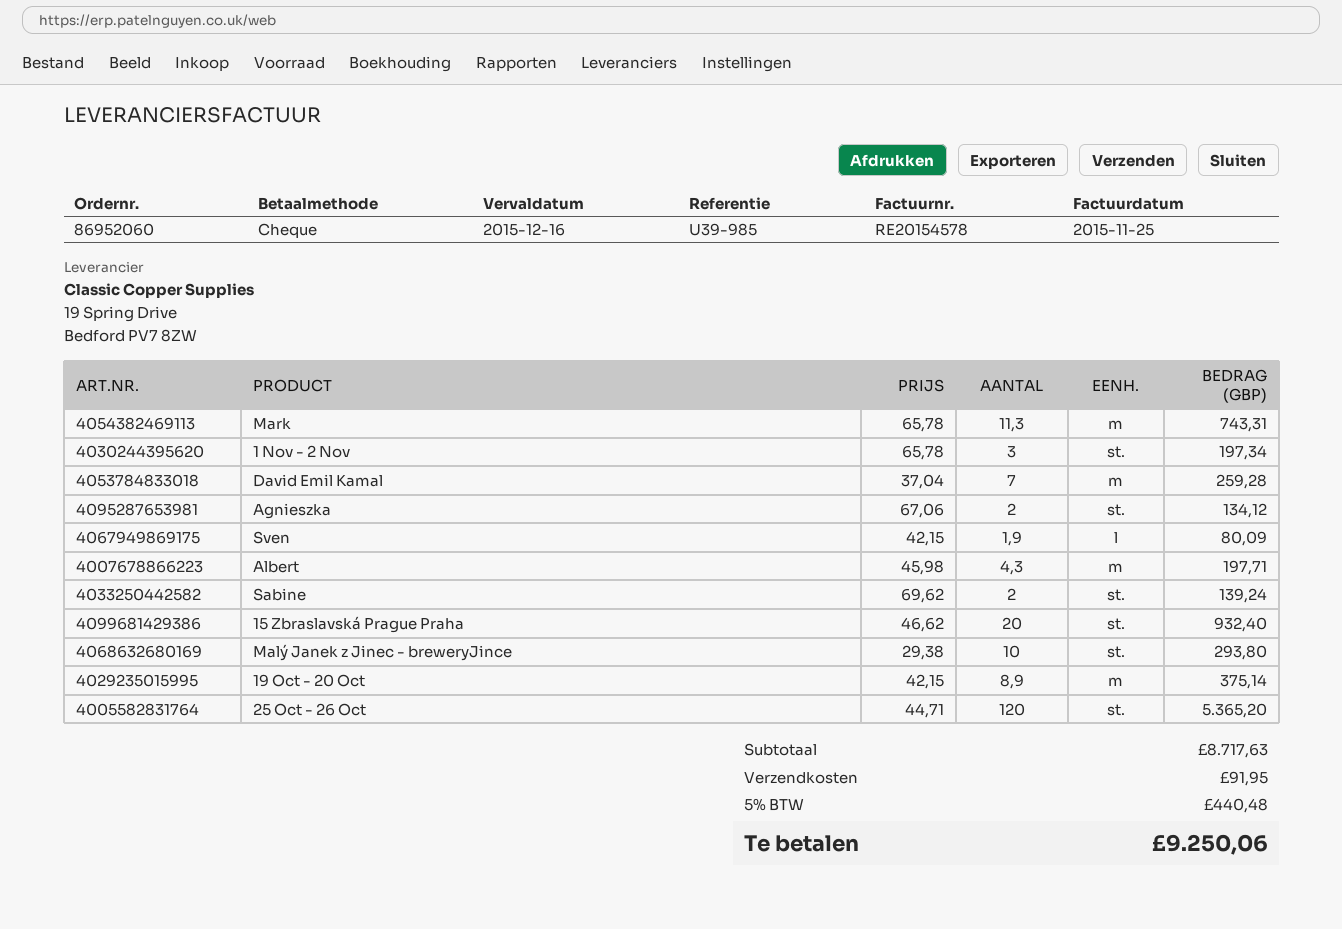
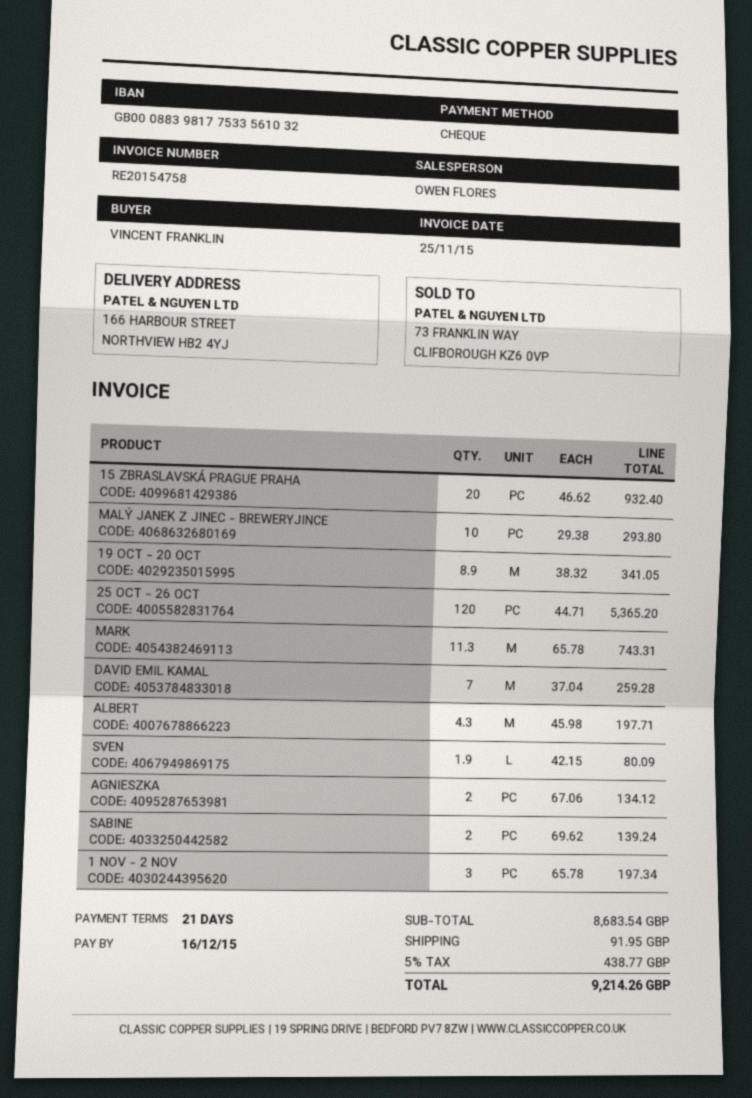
invoice number: RE20154578 -> RE20154758
19 Oct - 20 Oct: 8.9 x 42.15 = 375.14 -> 8.9 x 38.32 = 341.05
subtotal: 8717.63 -> 8683.54
tax: 5% = 440.48 -> 5% = 438.77
total: 9250.06 -> 9214.26

